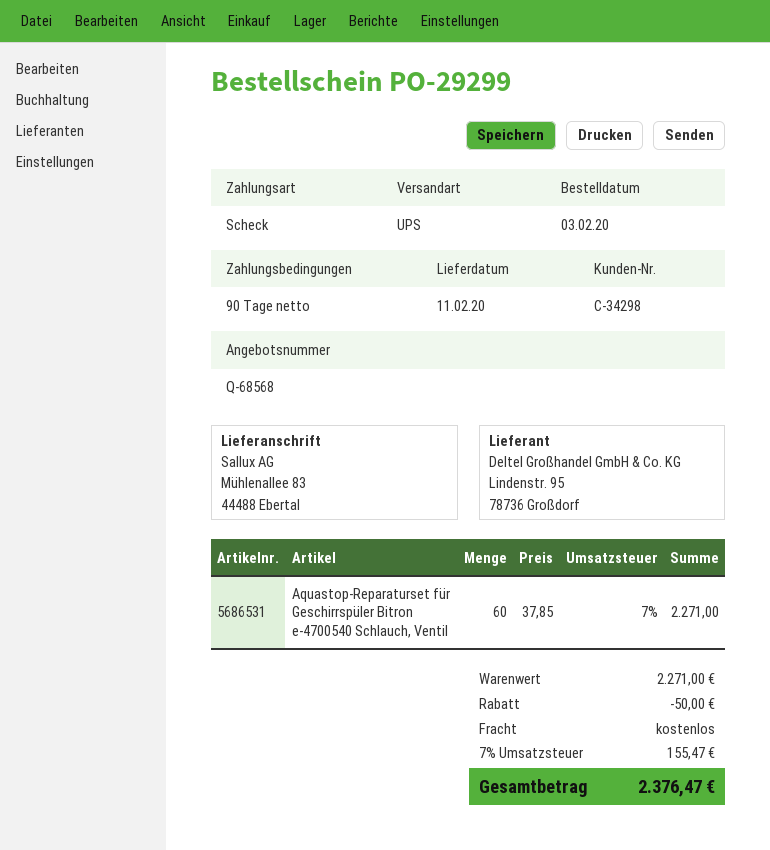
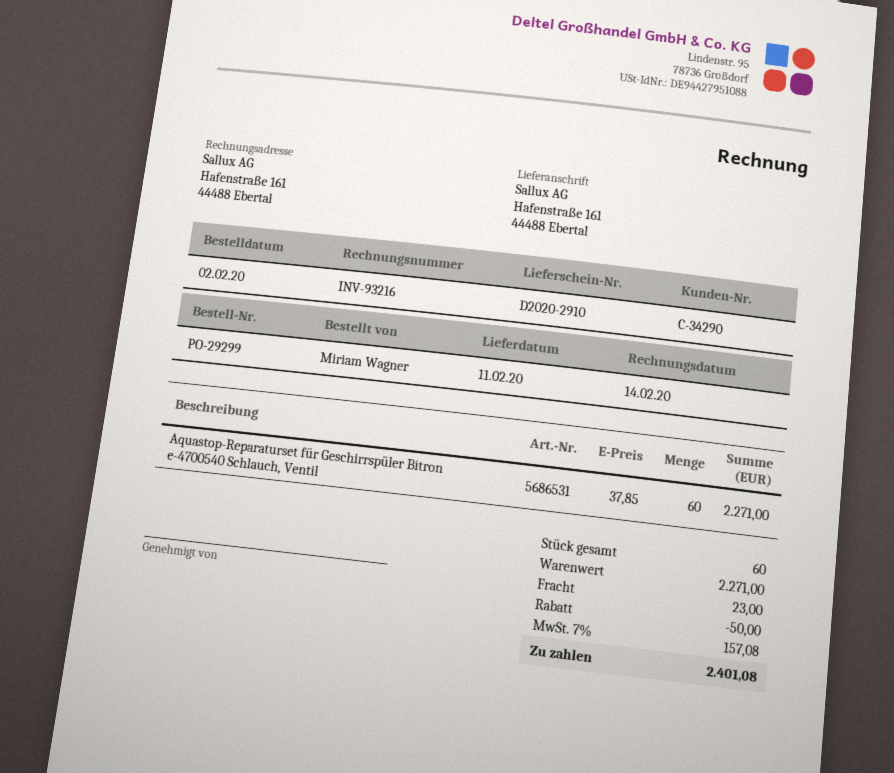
order date: 2020-02-03 -> 2020-02-02
customer number: C-34298 -> C-34290
ship to: Mühlenallee 83, 44488 Ebertal -> Hafenstraße 161, 44488 Ebertal
shipping: 0.00 -> 23.00
tax: 7% = 155.47 -> 7% = 157.08
total: 2376.47 -> 2401.08

